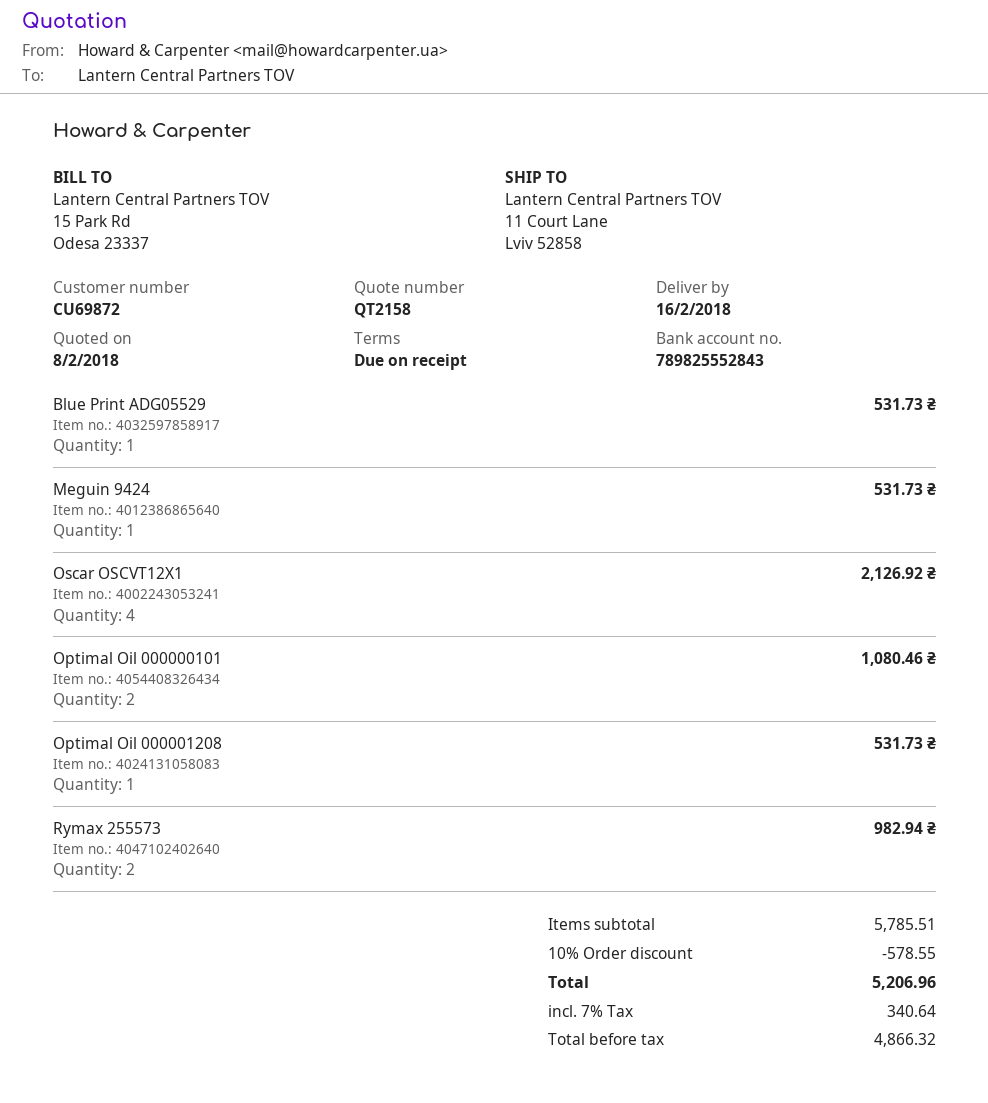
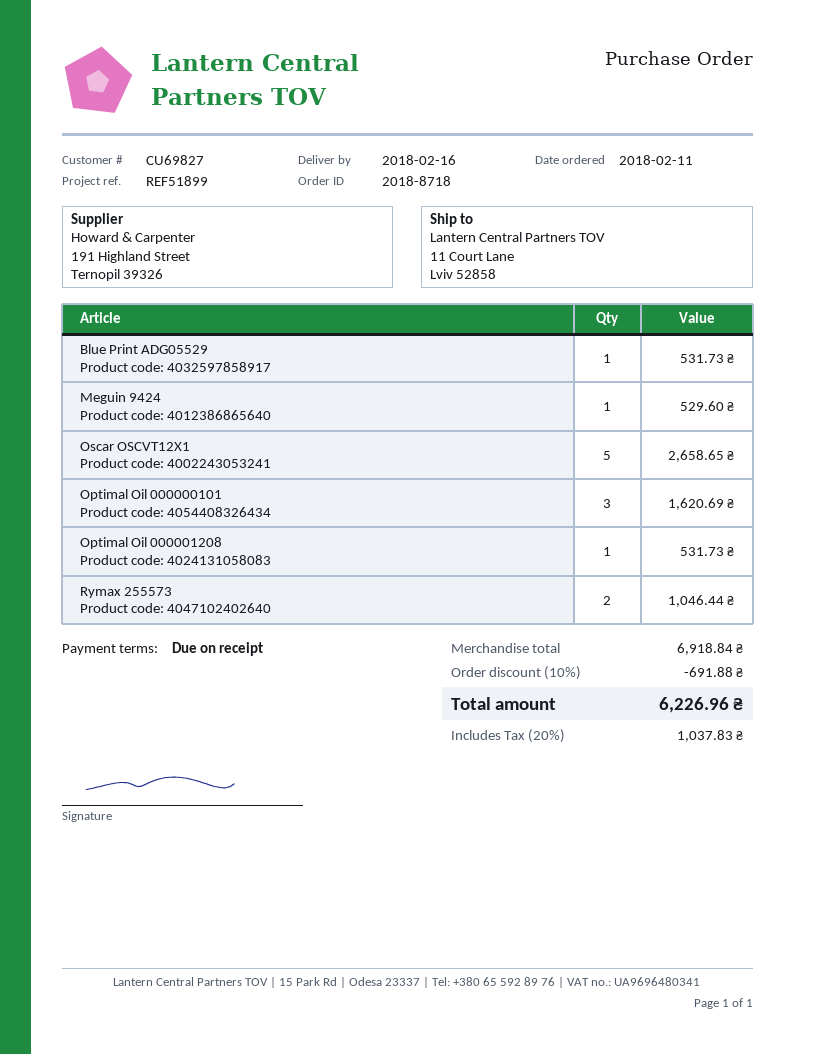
customer number: CU69872 -> CU69827
Meguin 9424: 1 for 531.73 -> 1 for 529.60
Oscar OSCVT12X1: 4 for 2126.92 -> 5 for 2658.65
Optimal Oil 000000101: 2 for 1080.46 -> 3 for 1620.69
Rymax 255573: 2 for 982.94 -> 2 for 1046.44
subtotal: 5785.51 -> 6918.84
discount: 10% = 578.55 -> 10% = 691.88
tax: 7% = 340.64 -> 20% = 1037.83
total: 5206.96 -> 6226.96

